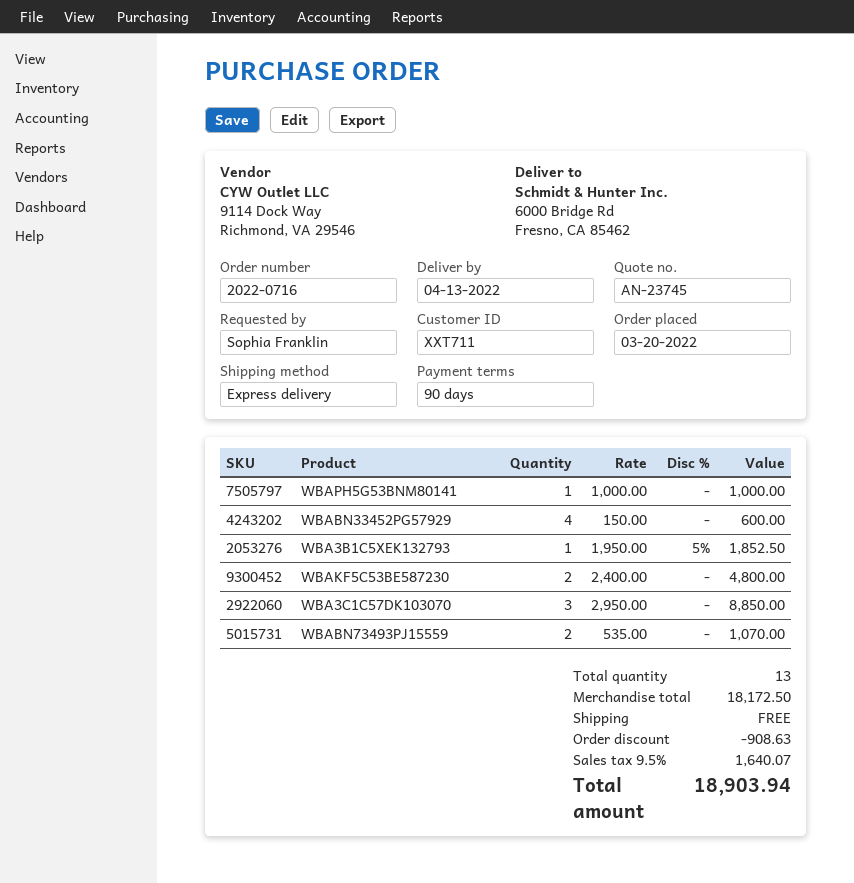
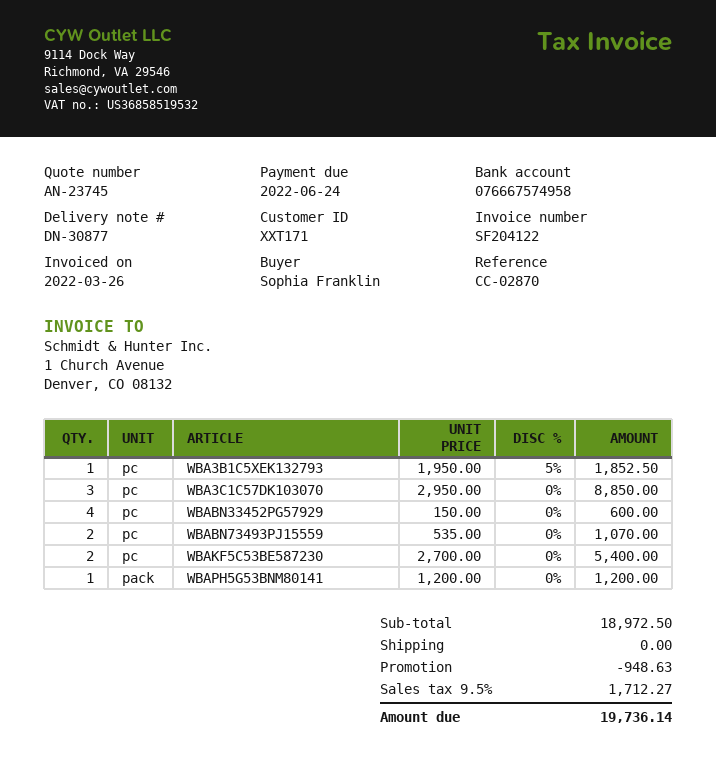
customer number: XXT711 -> XXT171
WBAPH5G53BNM80141: 1 x 1000.00 = 1000.00 -> 1 x 1200.00 = 1200.00
WBAKF5C53BE587230: 2 x 2400.00 = 4800.00 -> 2 x 2700.00 = 5400.00
subtotal: 18172.50 -> 18972.50
discount: 908.63 -> 948.63
tax: 9.5% = 1640.07 -> 9.5% = 1712.27
total: 18903.94 -> 19736.14

